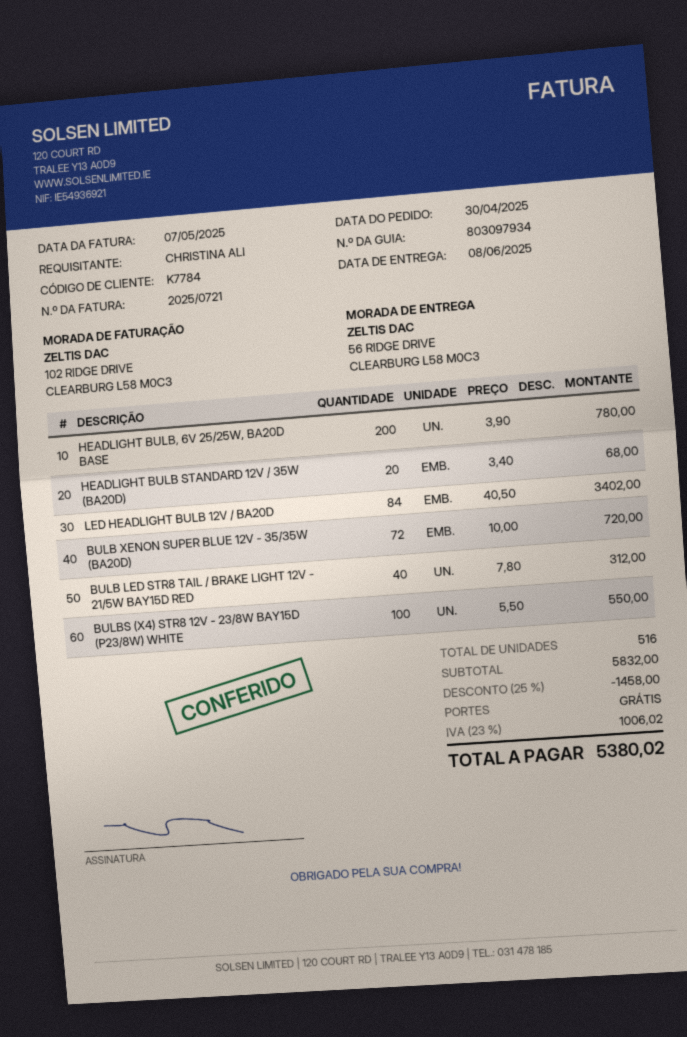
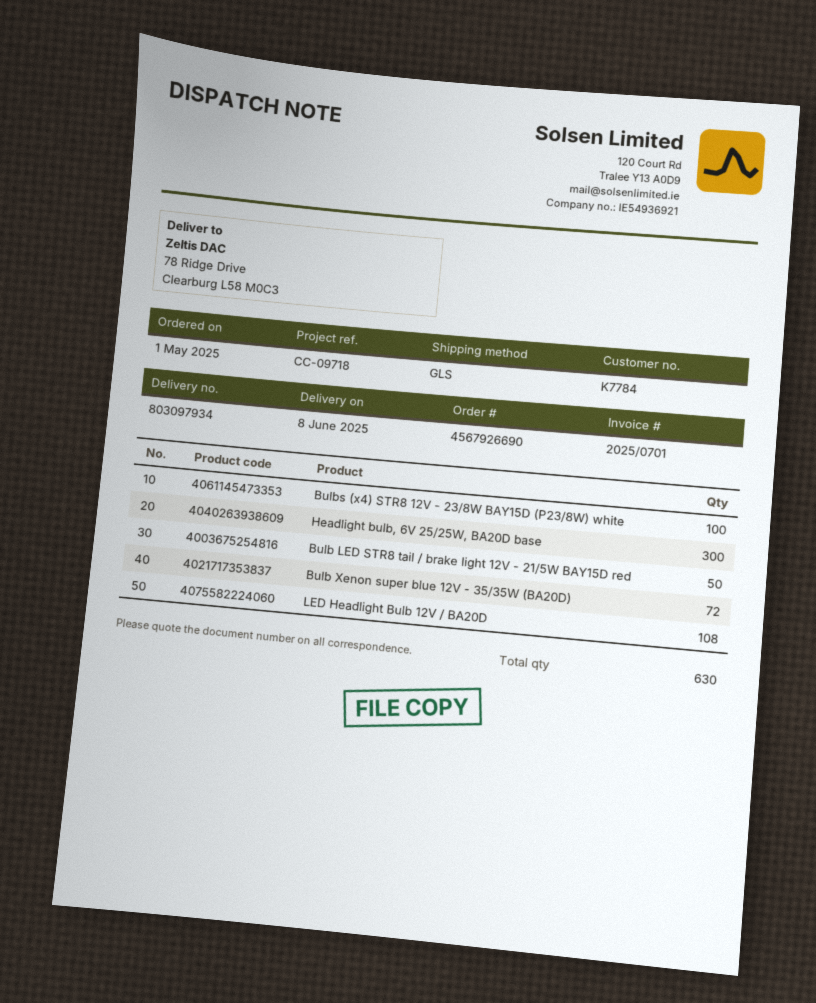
order date: 2025-04-30 -> 2025-05-01
invoice number: 2025/0721 -> 2025/0701
ship to: 56 RIDGE DRIVE, CLEARBURG L58 M0C3 -> 78 Ridge Drive, Clearburg L58 M0C3
HEADLIGHT BULB, 6V 25/25W, BA20D BASE: 200 -> 300
HEADLIGHT BULB STANDARD 12V / 35W (BA20D): 20 -> none
LED HEADLIGHT BULB 12V / BA20D: 84 -> 108
BULB LED STR8 TAIL / BRAKE LIGHT 12V - 21/5W BAY15D RED: 40 -> 50
total quantity: 516 -> 630

